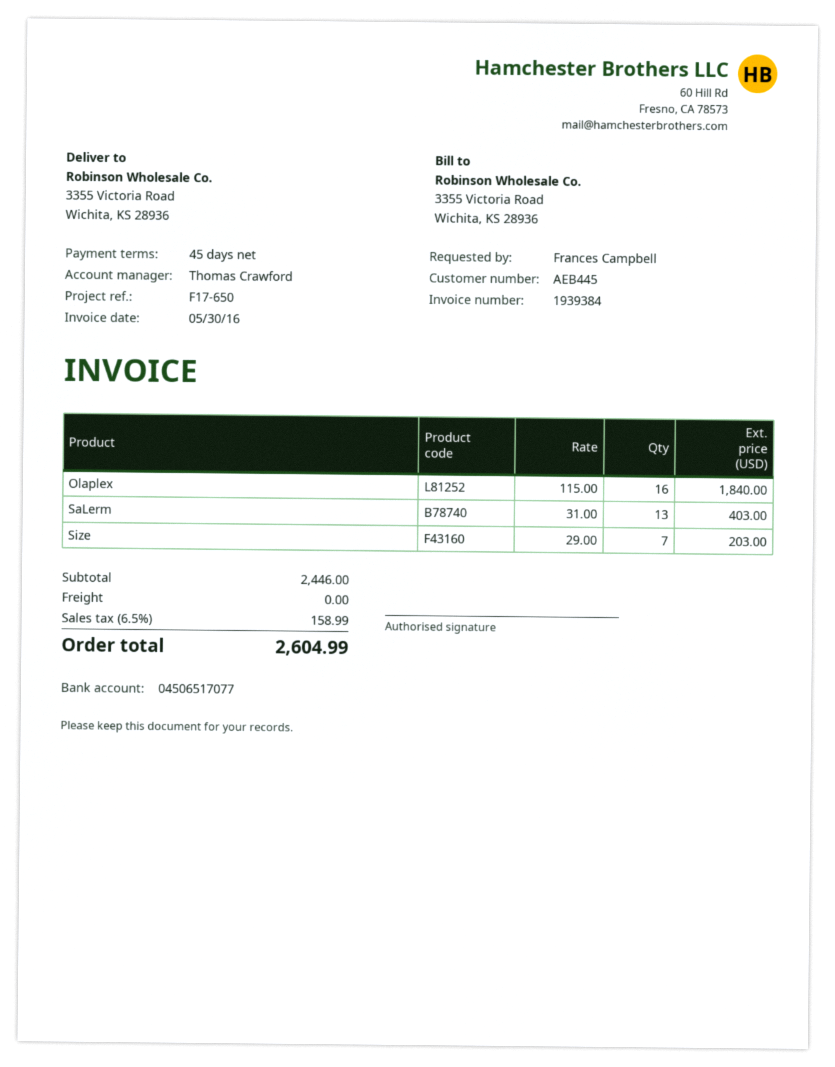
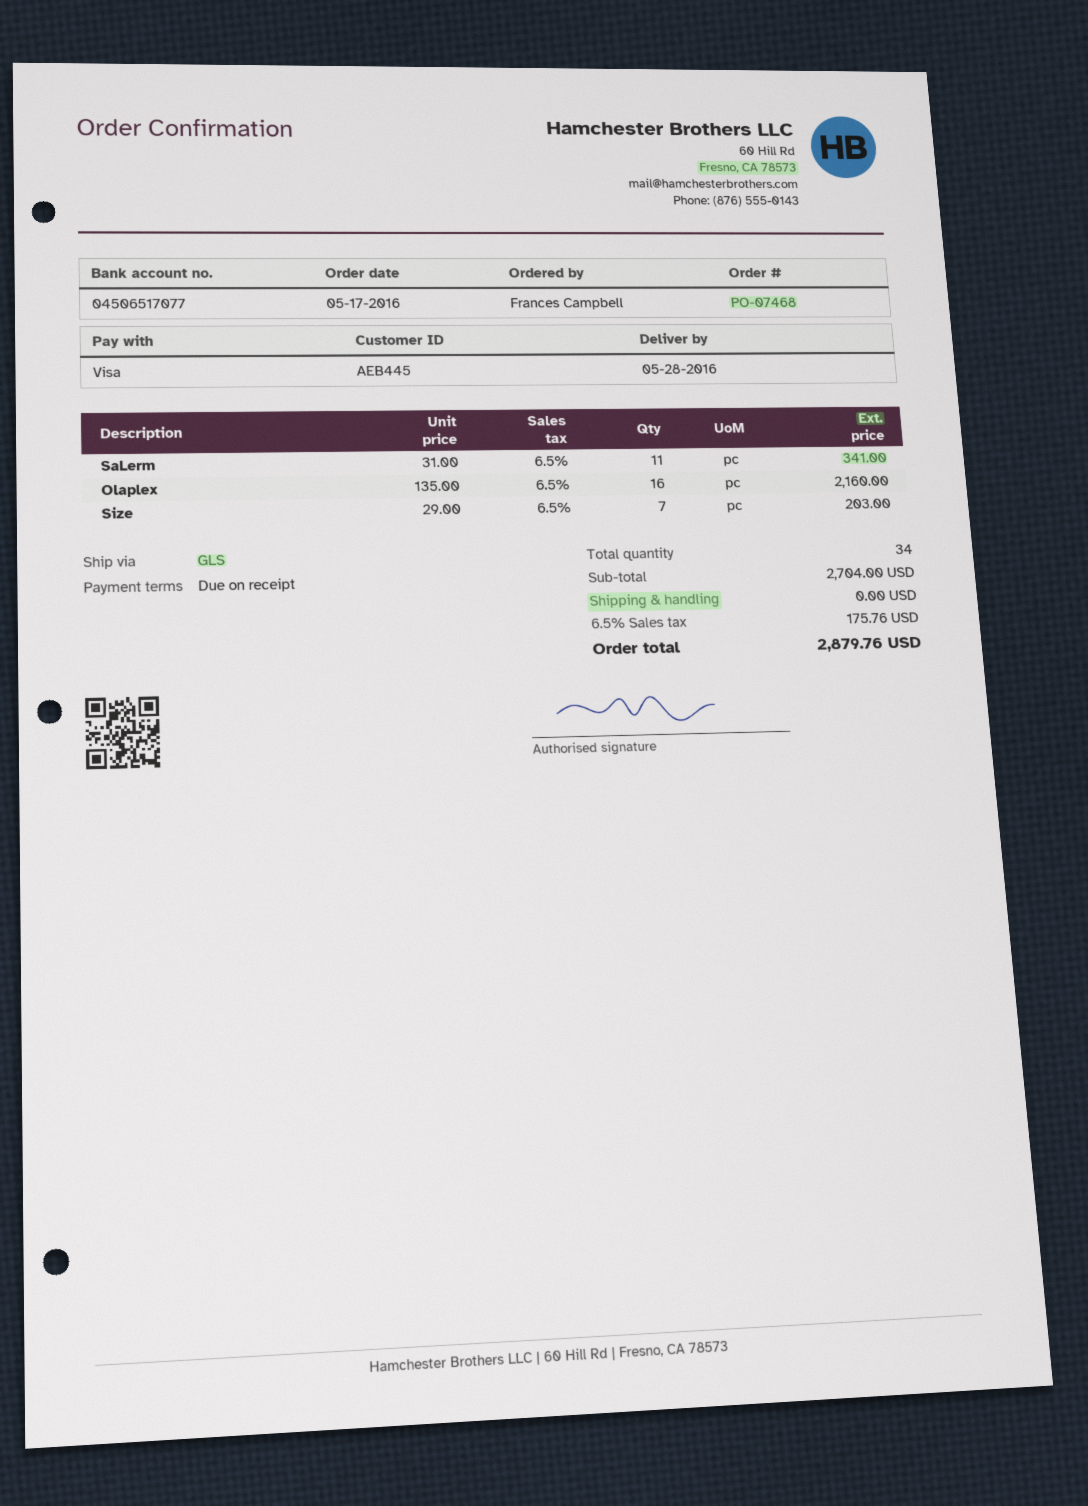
payment terms: 45 days -> on receipt
Olaplex: 16 x 115.00 = 1840.00 -> 16 x 135.00 = 2160.00
SaLerm: 13 x 31.00 = 403.00 -> 11 x 31.00 = 341.00
subtotal: 2446.00 -> 2704.00
tax: 6.5% = 158.99 -> 6.5% = 175.76
total: 2604.99 -> 2879.76

